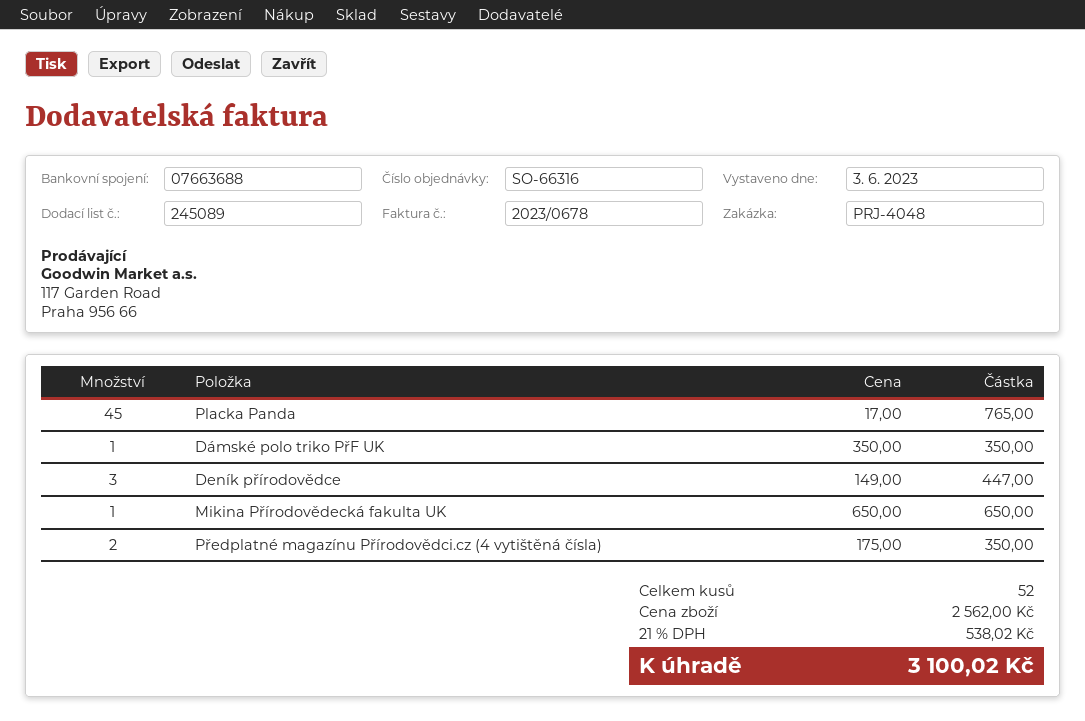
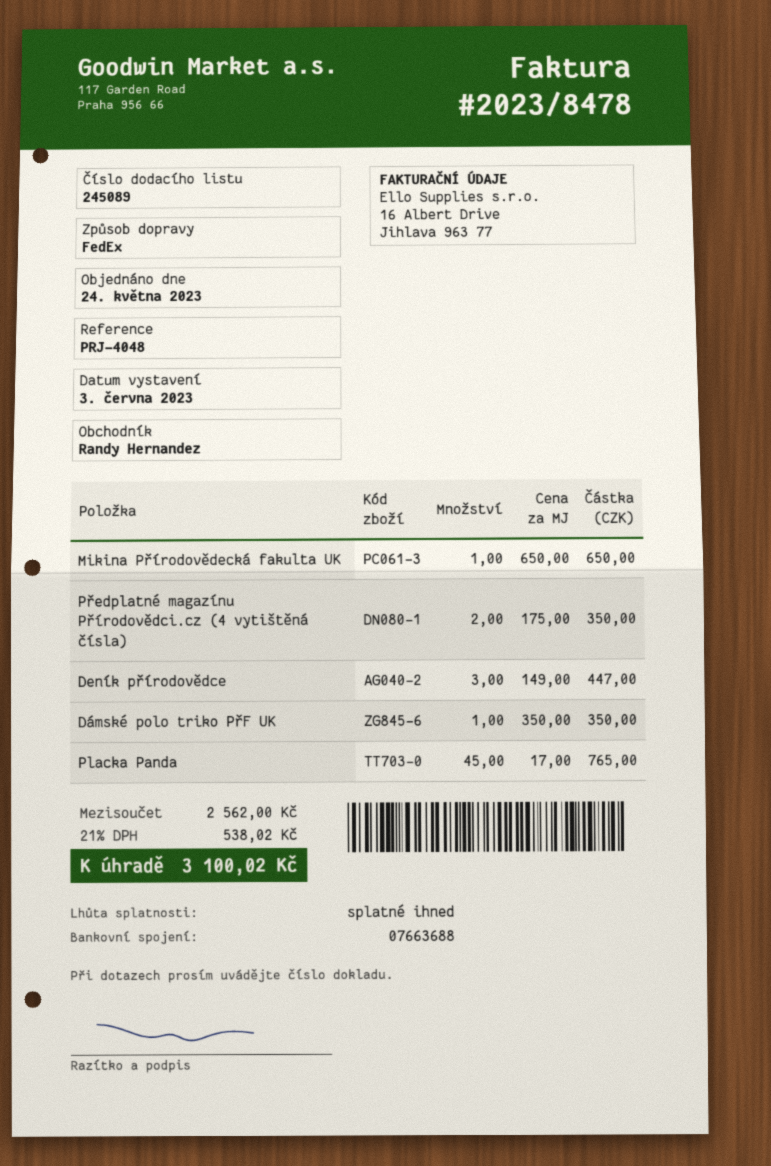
invoice number: 2023/0678 -> 2023/8478

